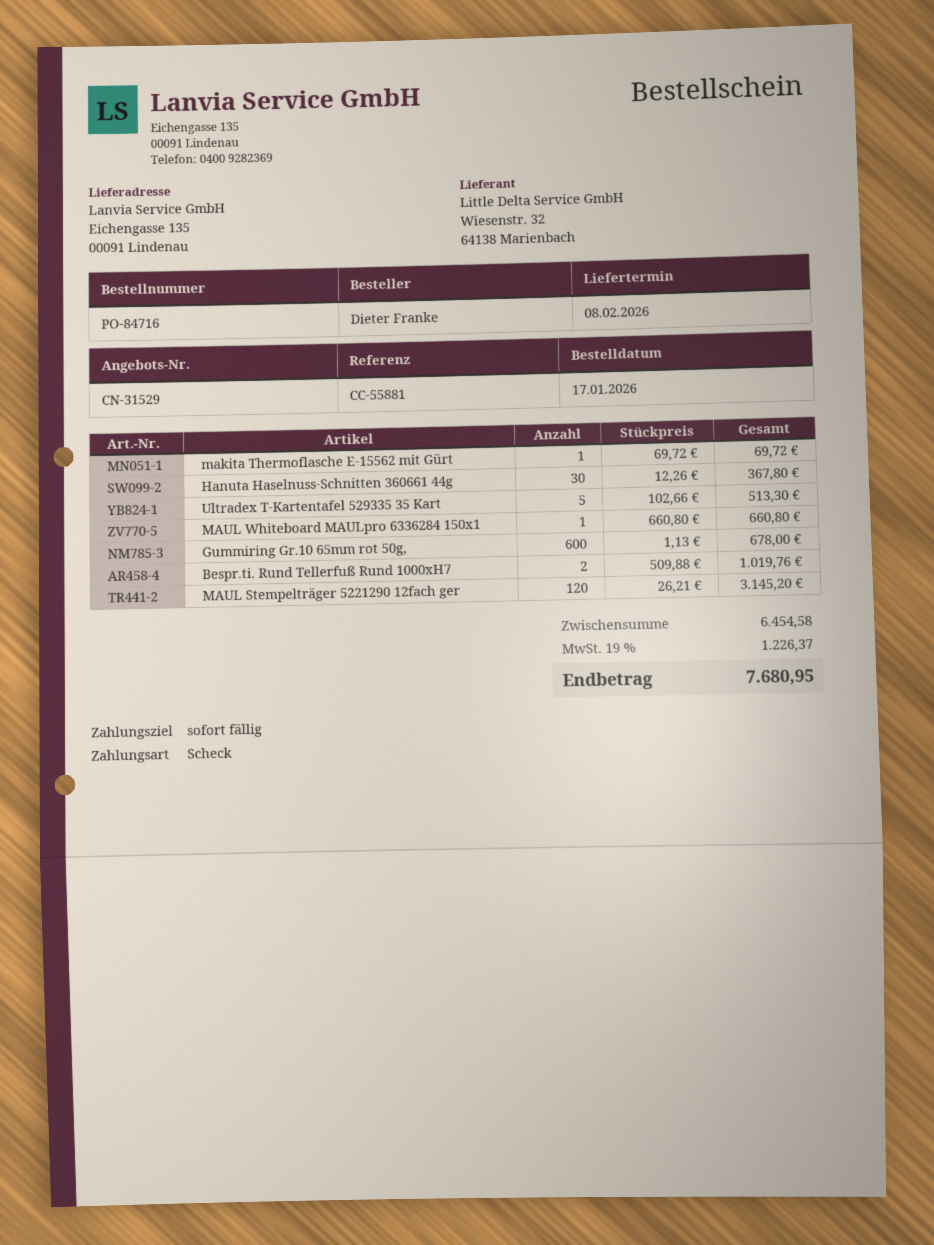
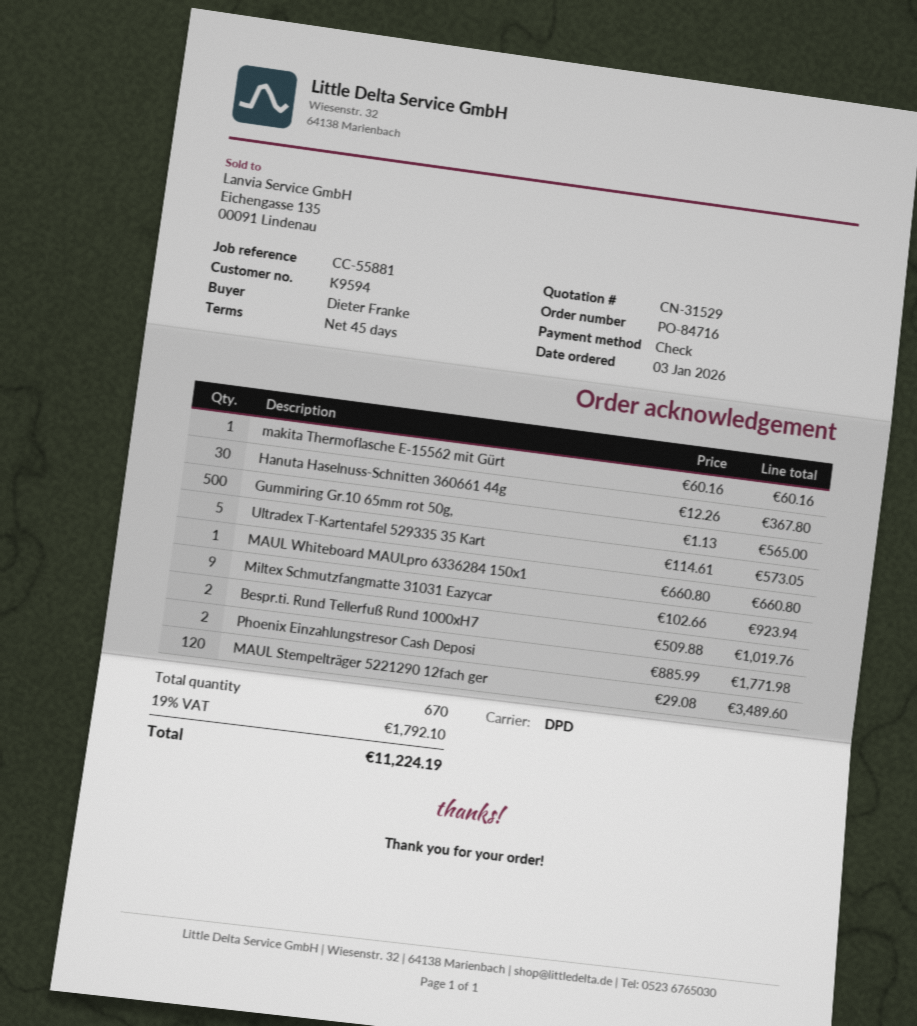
order date: 2026-01-17 -> 2026-01-03
payment terms: on receipt -> 45 days
makita Thermoflasche E-15562 mit Gürt: 1 x 69.72 = 69.72 -> 1 x 60.16 = 60.16
Ultradex T-Kartentafel 529335 35 Kart: 5 x 102.66 = 513.30 -> 5 x 114.61 = 573.05
Gummiring Gr.10 65mm rot 50g,: 600 x 1.13 = 678.00 -> 500 x 1.13 = 565.00
MAUL Stempelträger 5221290 12fach ger: 120 x 26.21 = 3145.20 -> 120 x 29.08 = 3489.60
Miltex Schmutzfangmatte 31031 Eazycar: none -> 9 x 102.66 = 923.94
Phoenix Einzahlungstresor Cash Deposi: none -> 2 x 885.99 = 1771.98
tax: 19% = 1226.37 -> 19% = 1792.10
total: 7680.95 -> 11224.19

